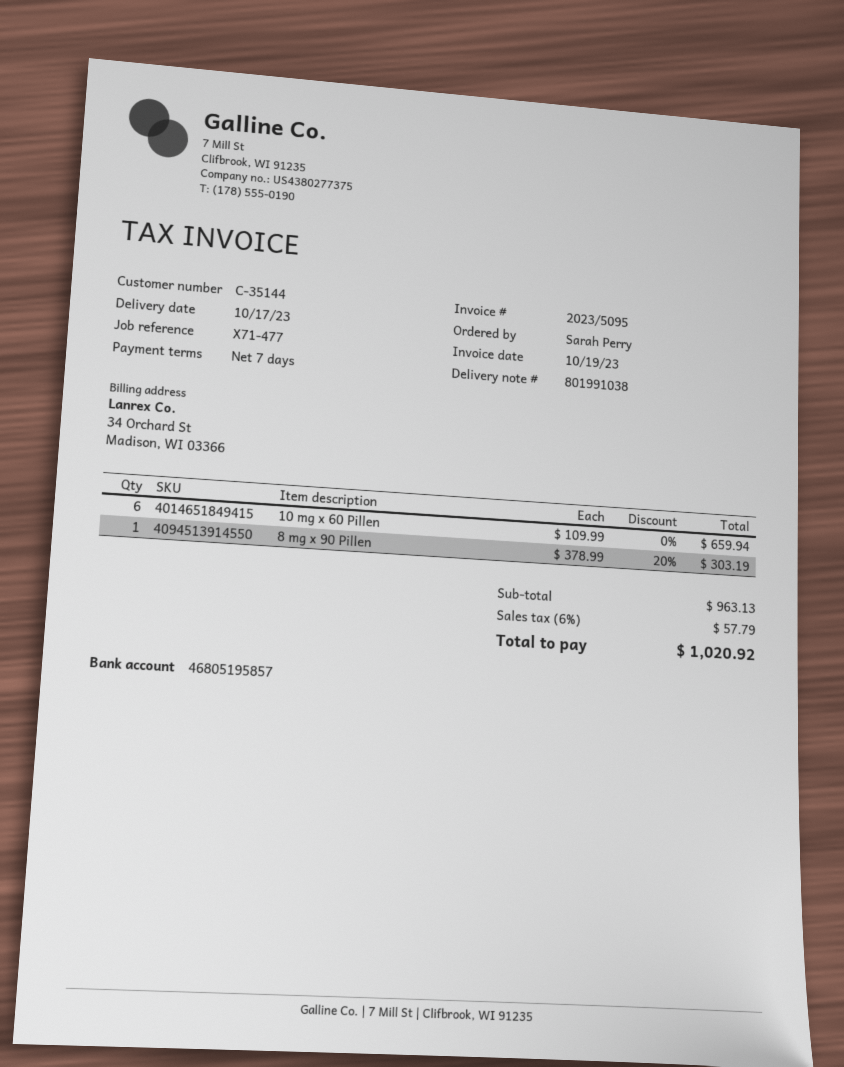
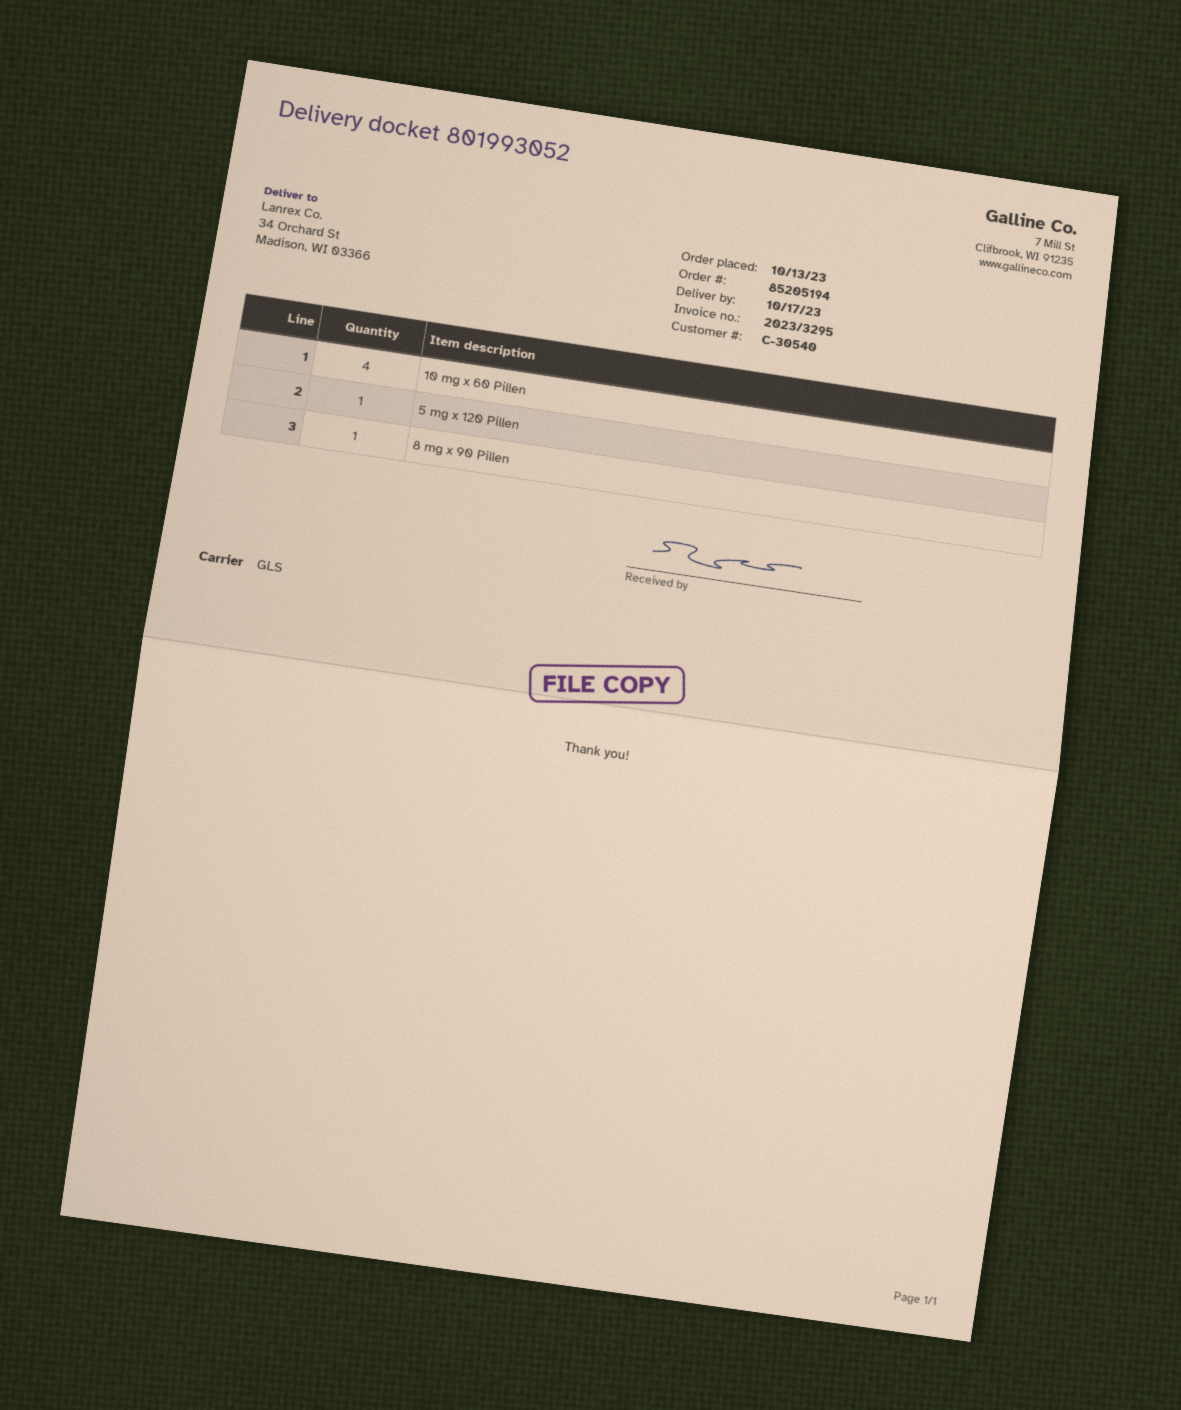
delivery note number: 801991038 -> 801993052
invoice number: 2023/5095 -> 2023/3295
customer number: C-35144 -> C-30540
10 mg x 60 Pillen: 6 -> 4
5 mg x 120 Pillen: none -> 1

